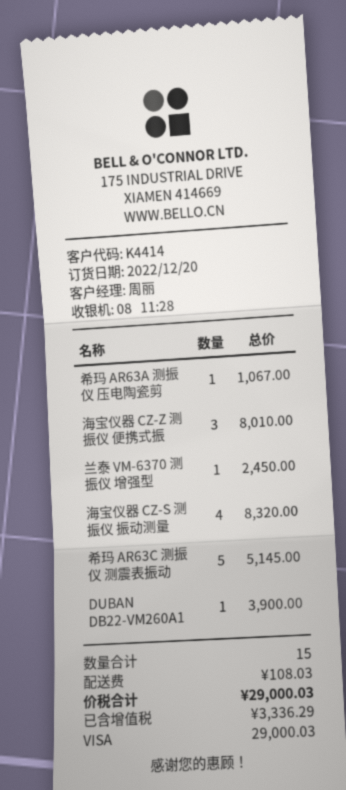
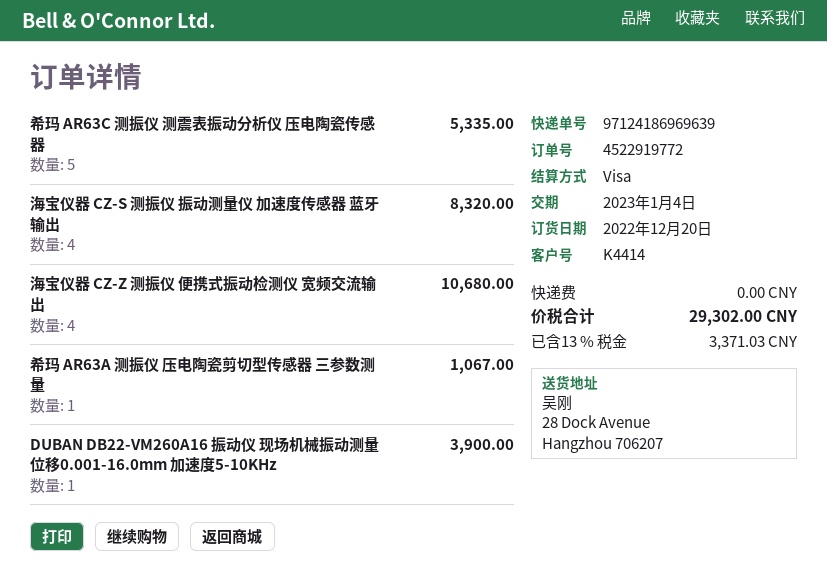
海宝仪器 CZ-Z 测振仪 便携式振: 3 for 8010.00 -> 4 for 10680.00
兰泰 VM-6370 测振仪 增强型: 1 for 2450.00 -> none
希玛 AR63C 测振仪 测震表振动: 5 for 5145.00 -> 5 for 5335.00
shipping: 108.03 -> 0.00
tax: 3336.29 -> 3371.03
total: 29000.03 -> 29302.00

